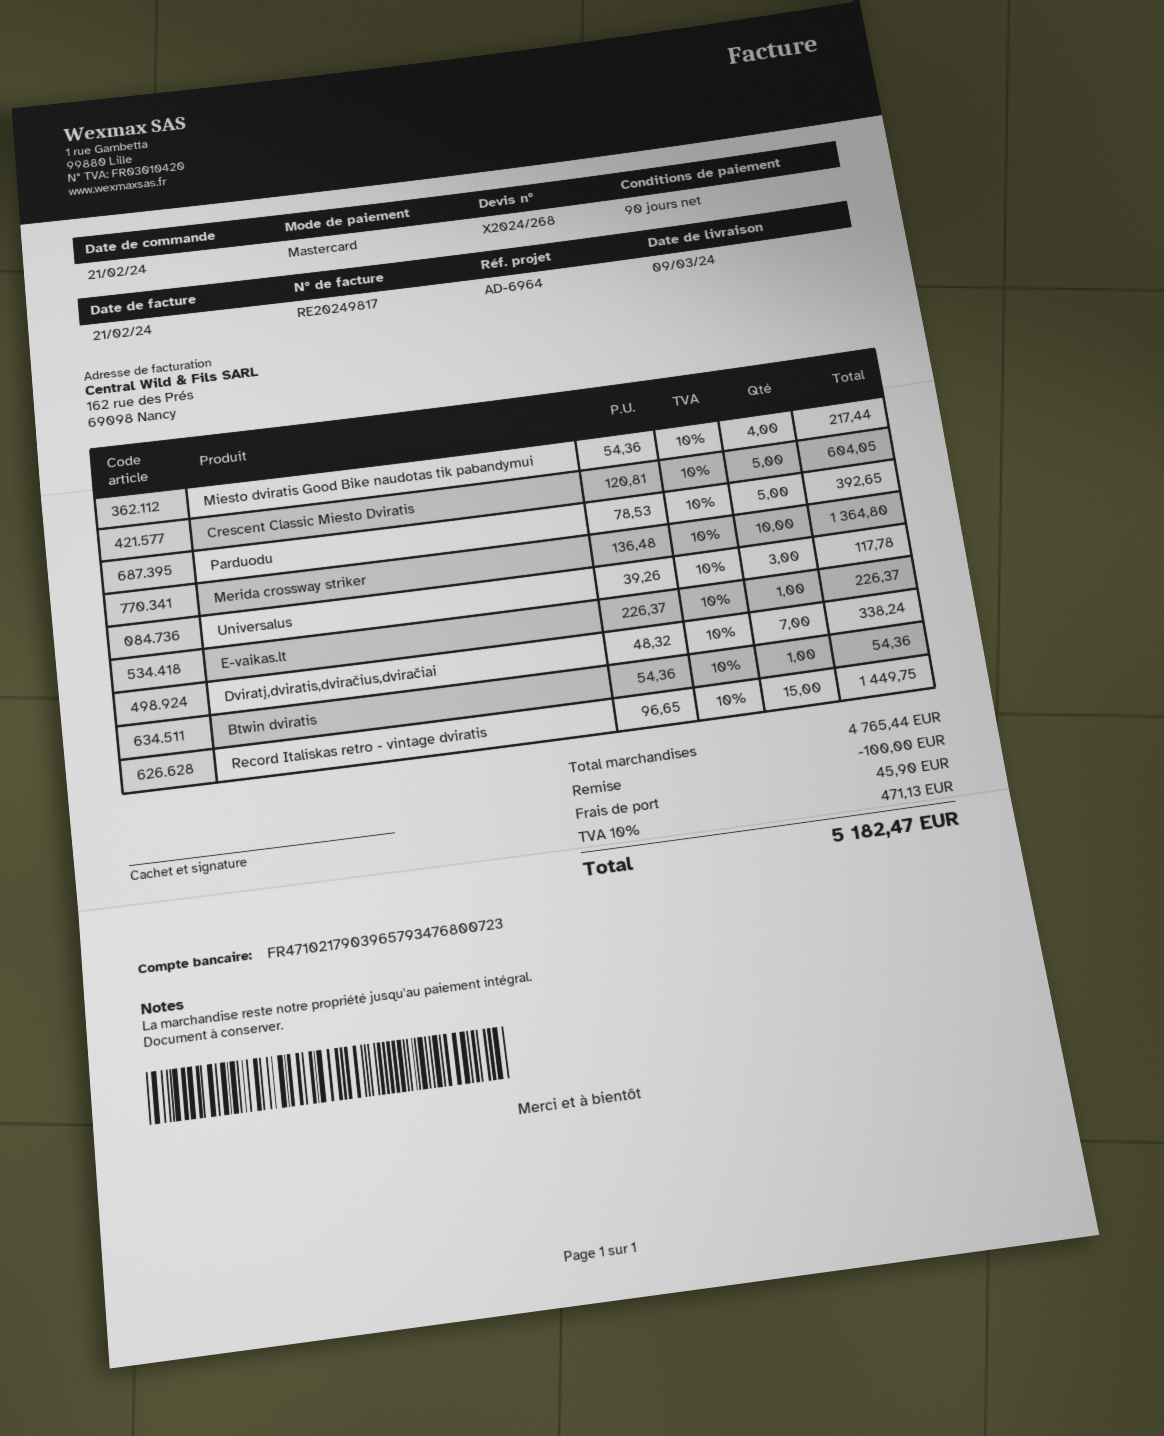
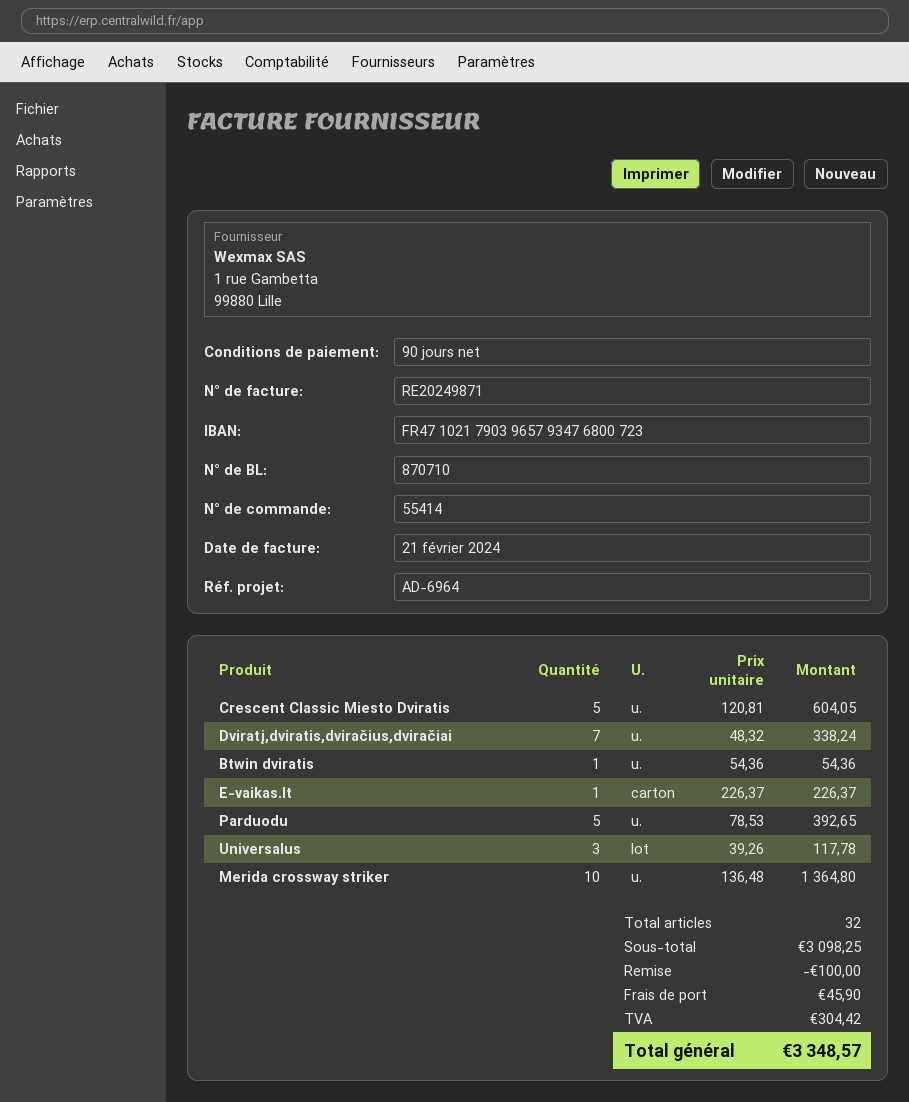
invoice number: RE20249817 -> RE20249871
Miesto dviratis Good Bike naudotas tik pabandymui: 4 x 54.36 = 217.44 -> none
Record Italiskas retro - vintage dviratis: 15 x 96.65 = 1449.75 -> none
subtotal: 4765.44 -> 3098.25
tax: 471.13 -> 304.42
total: 5182.47 -> 3348.57

